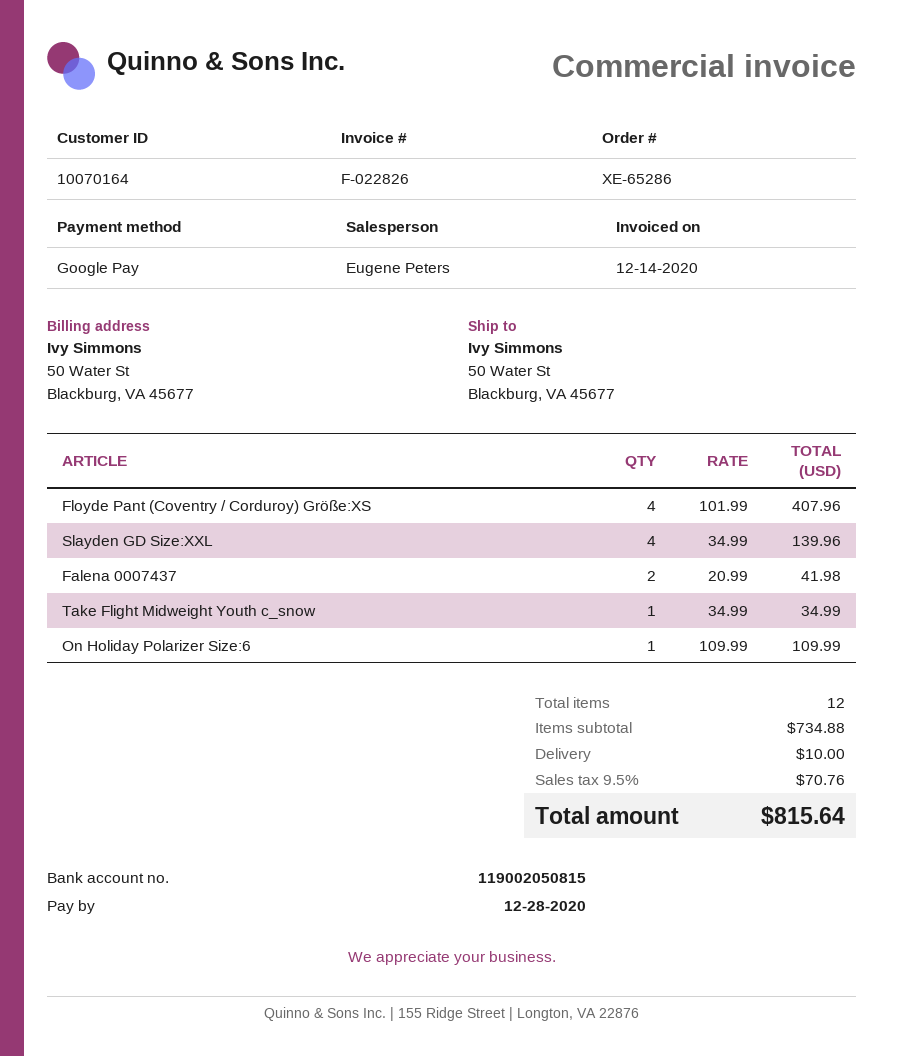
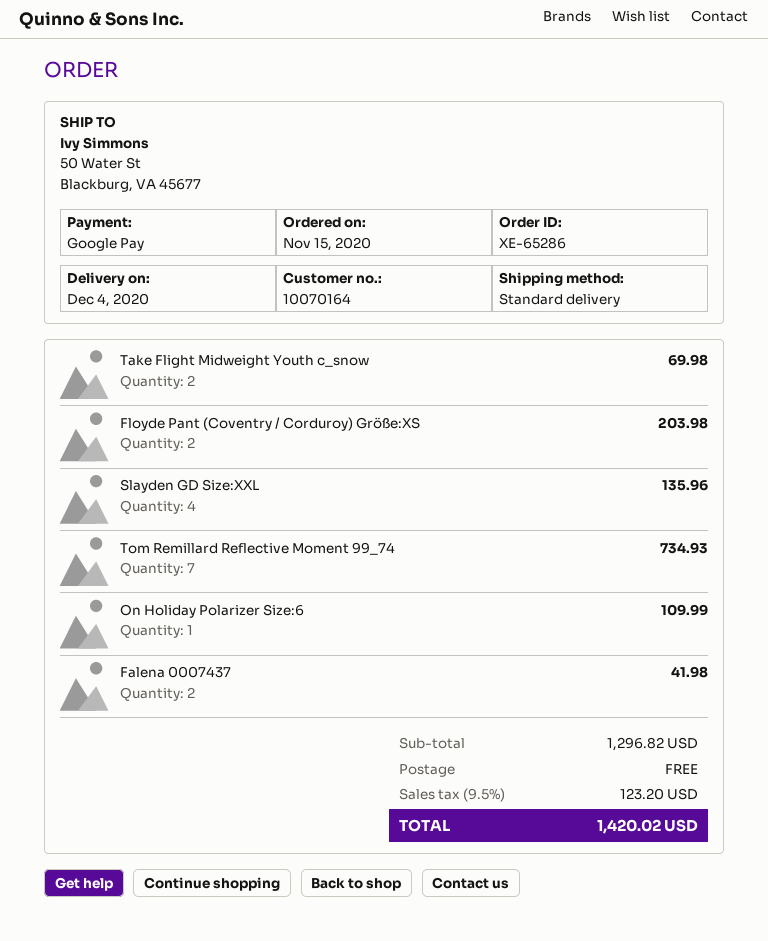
Floyde Pant (Coventry / Corduroy) Größe:XS: 4 for 407.96 -> 2 for 203.98
Slayden GD Size:XXL: 4 for 139.96 -> 4 for 135.96
Take Flight Midweight Youth c_snow: 1 for 34.99 -> 2 for 69.98
Tom Remillard Reflective Moment 99_74: none -> 7 for 734.93
subtotal: 734.88 -> 1296.82
shipping: 10.00 -> 0.00
tax: 9.5% = 70.76 -> 9.5% = 123.20
total: 815.64 -> 1420.02

